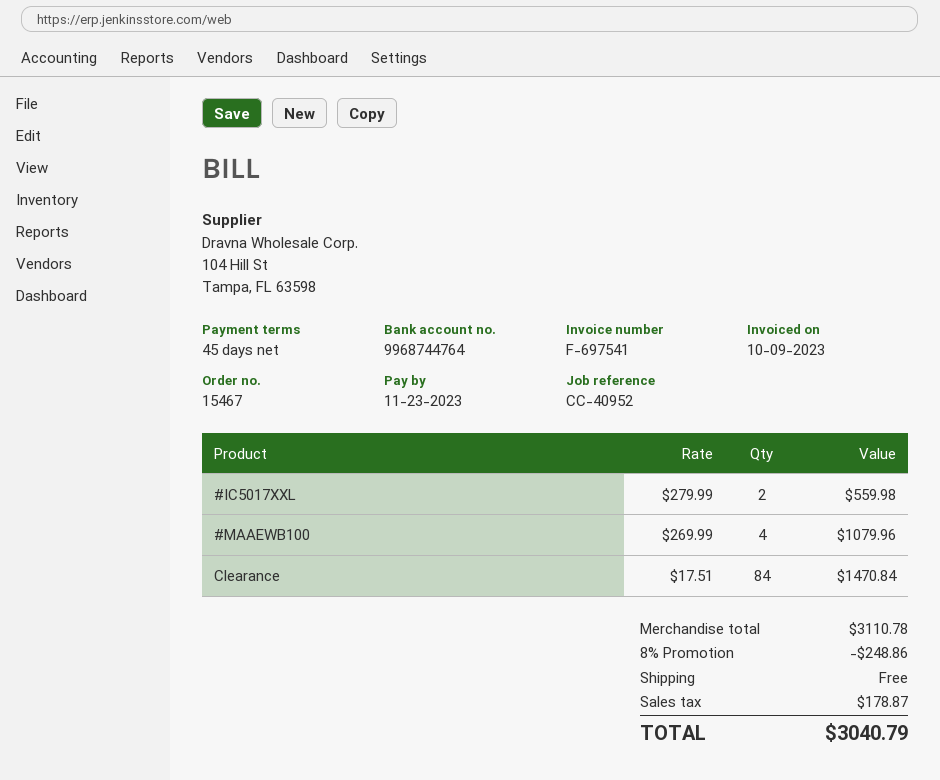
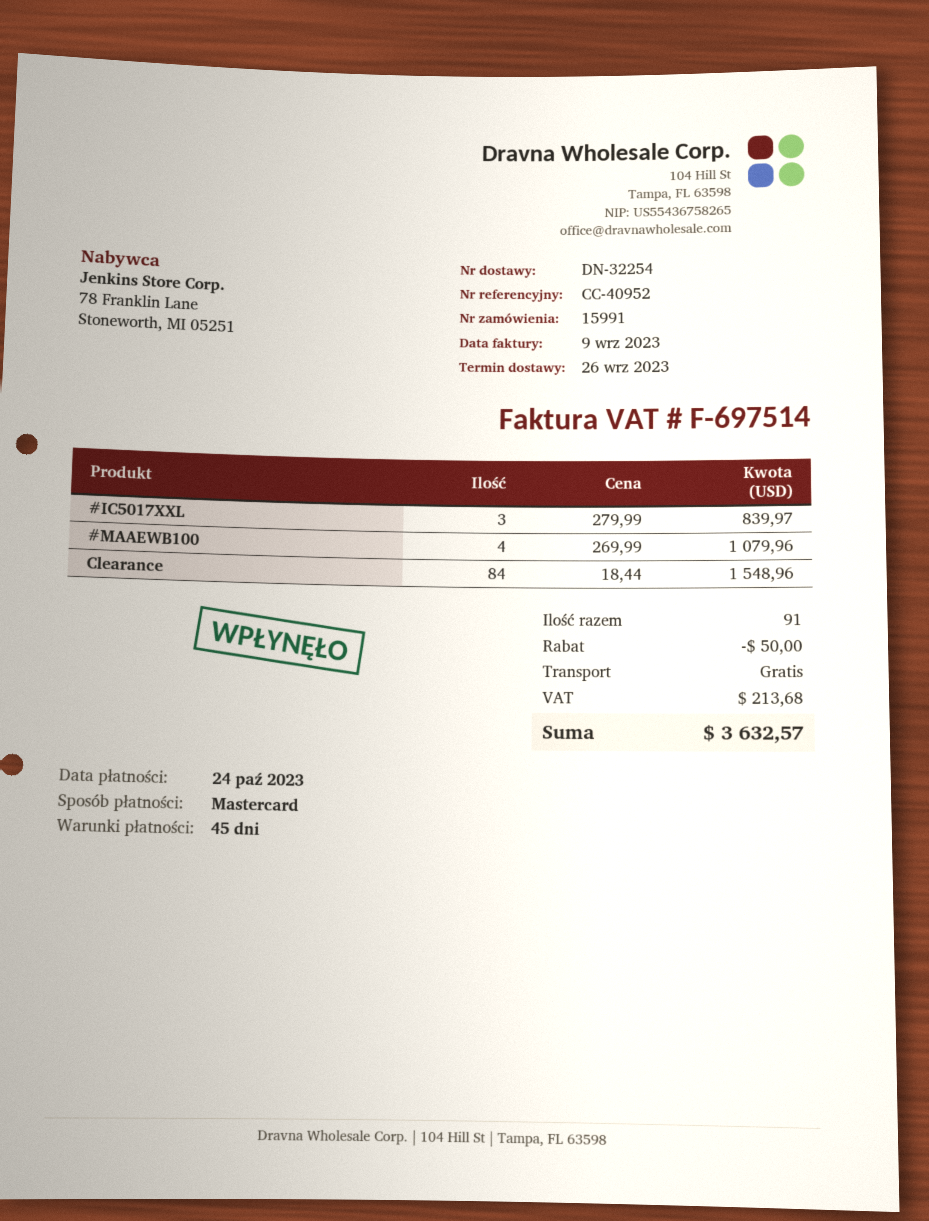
order number: 15467 -> 15991
invoice number: F-697541 -> F-697514
invoice date: 2023-10-09 -> 2023-09-09
due date: 2023-11-23 -> 2023-10-24
#IC5017XXL: 2 x 279.99 = 559.98 -> 3 x 279.99 = 839.97
Clearance: 84 x 17.51 = 1470.84 -> 84 x 18.44 = 1548.96
discount: 248.86 -> 50.00
tax: 178.87 -> 213.68
total: 3040.79 -> 3632.57

